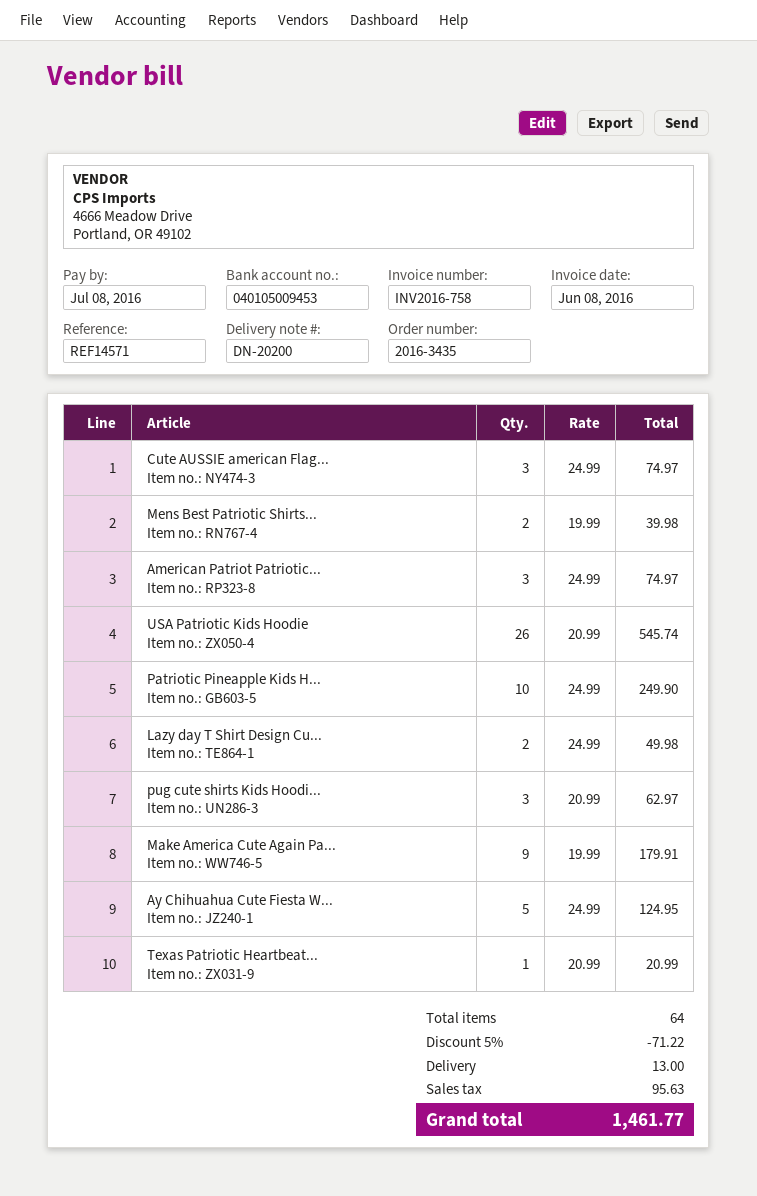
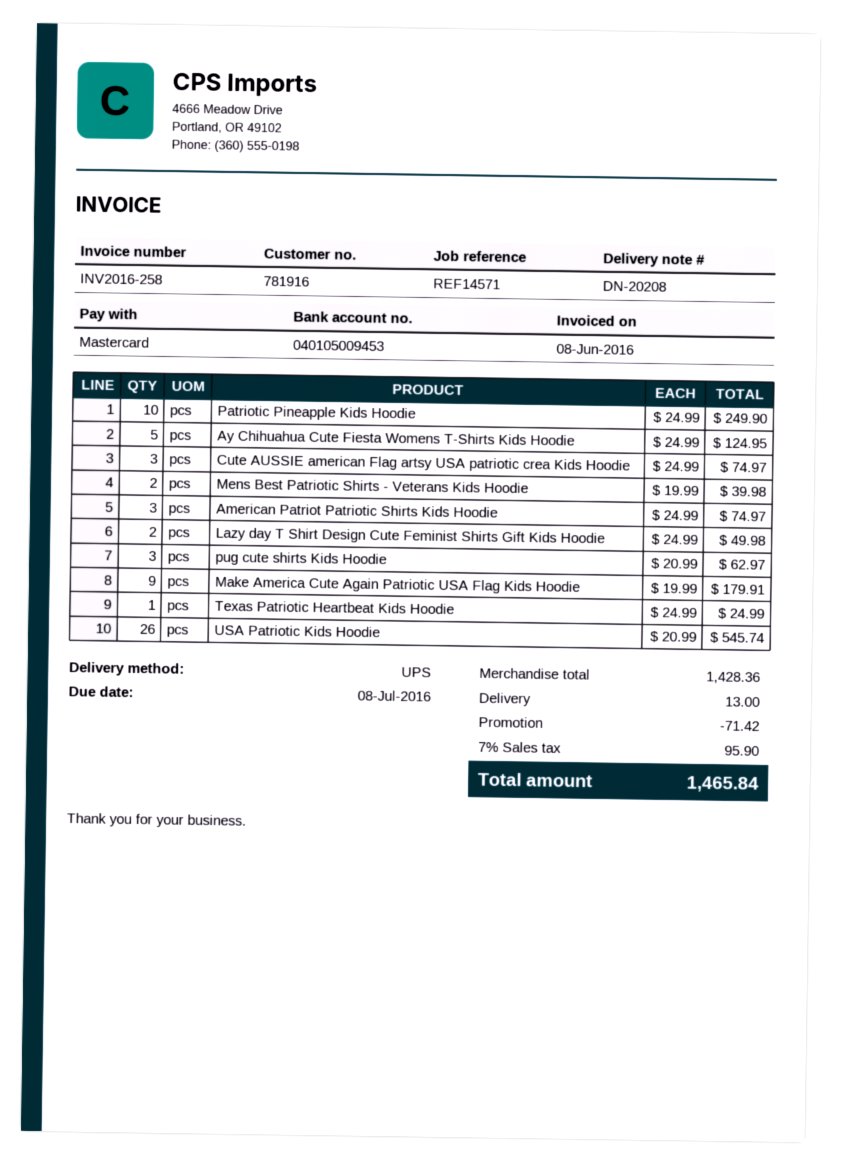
delivery note number: DN-20200 -> DN-20208
invoice number: INV2016-758 -> INV2016-258
Texas Patriotic Heartbeat...: 1 x 20.99 = 20.99 -> 1 x 24.99 = 24.99
discount: 71.22 -> 71.42
tax: 95.63 -> 95.90
total: 1461.77 -> 1465.84

